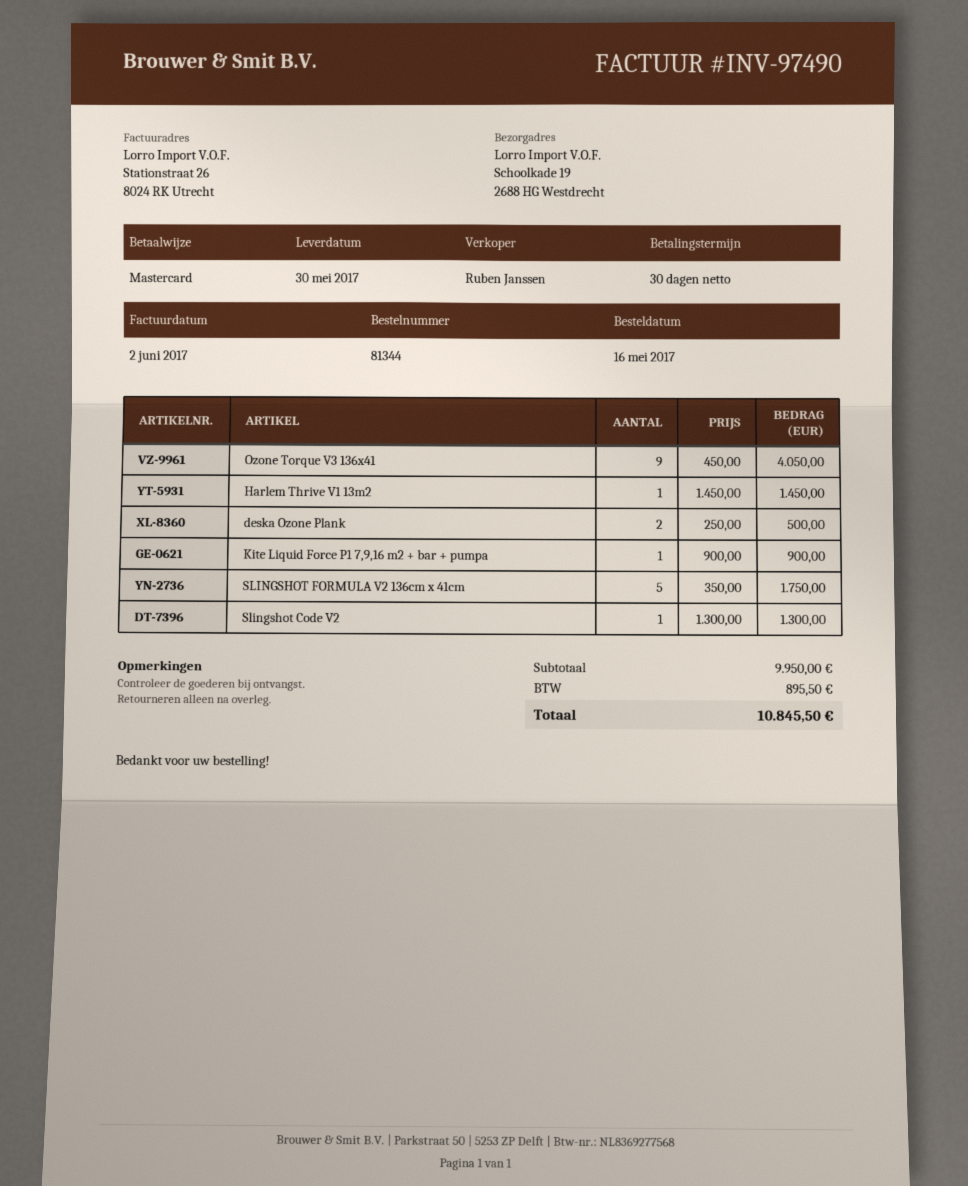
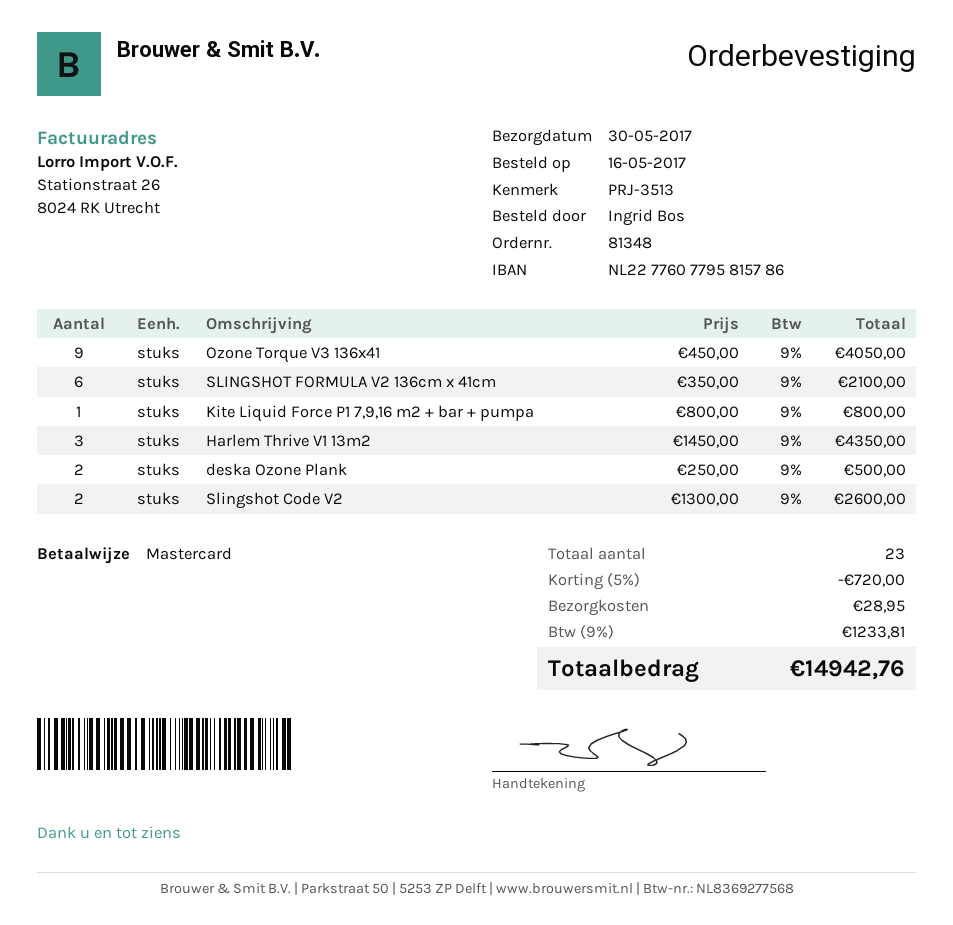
order number: 81344 -> 81348
Harlem Thrive V1 13m2: 1 x 1450.00 = 1450.00 -> 3 x 1450.00 = 4350.00
Kite Liquid Force P1 7,9,16 m2 + bar + pumpa: 1 x 900.00 = 900.00 -> 1 x 800.00 = 800.00
SLINGSHOT FORMULA V2 136cm x 41cm: 5 x 350.00 = 1750.00 -> 6 x 350.00 = 2100.00
Slingshot Code V2: 1 x 1300.00 = 1300.00 -> 2 x 1300.00 = 2600.00
discount: none -> 5% = 720.00
shipping: none -> 28.95
tax: 895.50 -> 1233.81
total: 10845.50 -> 14942.76

